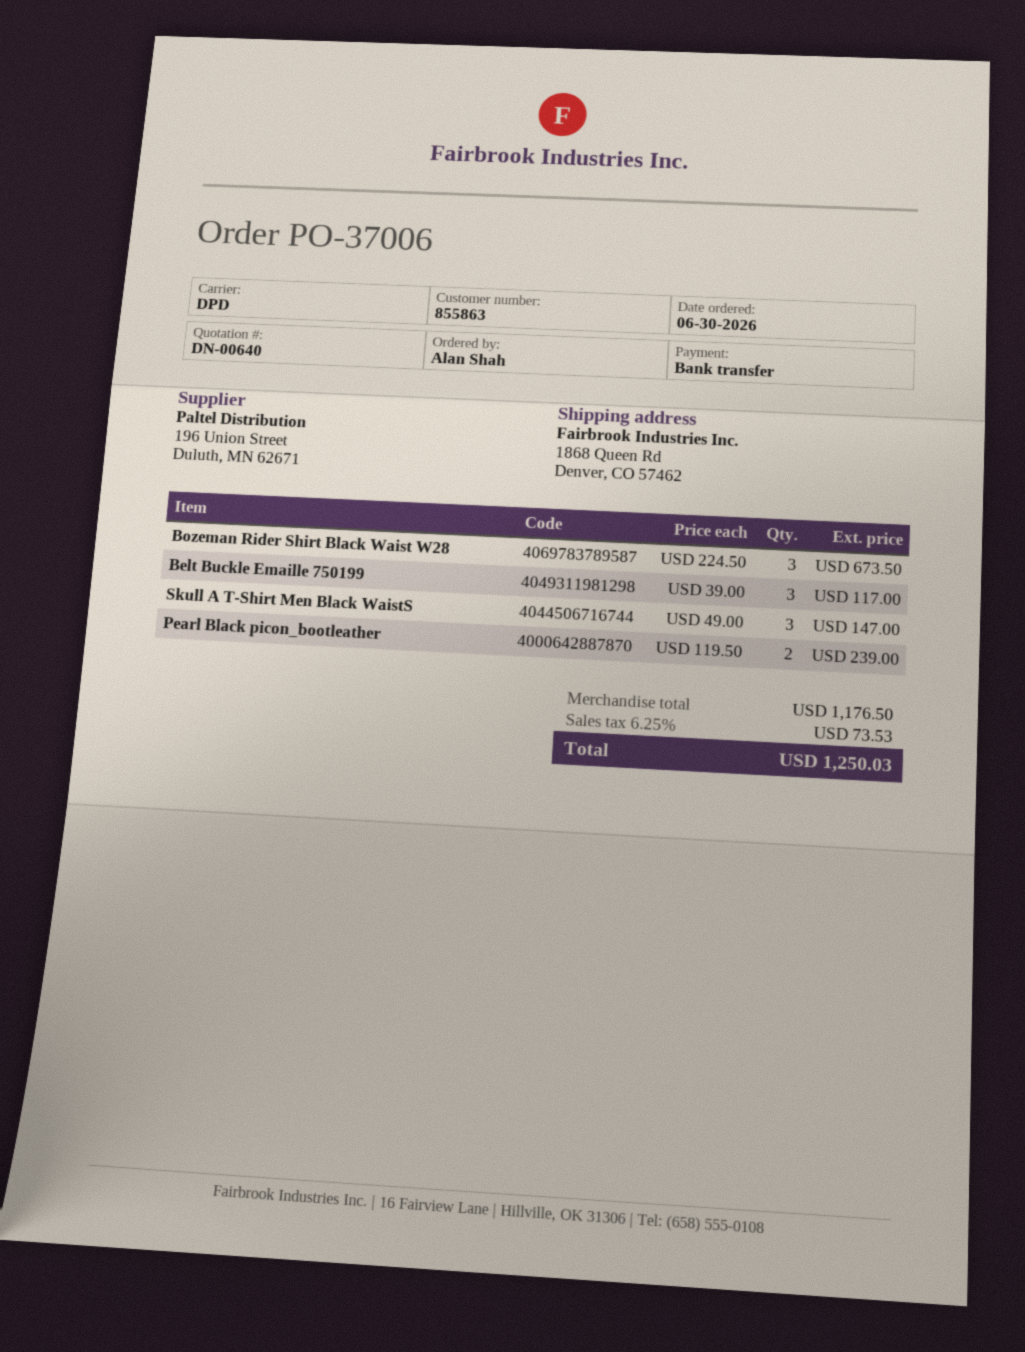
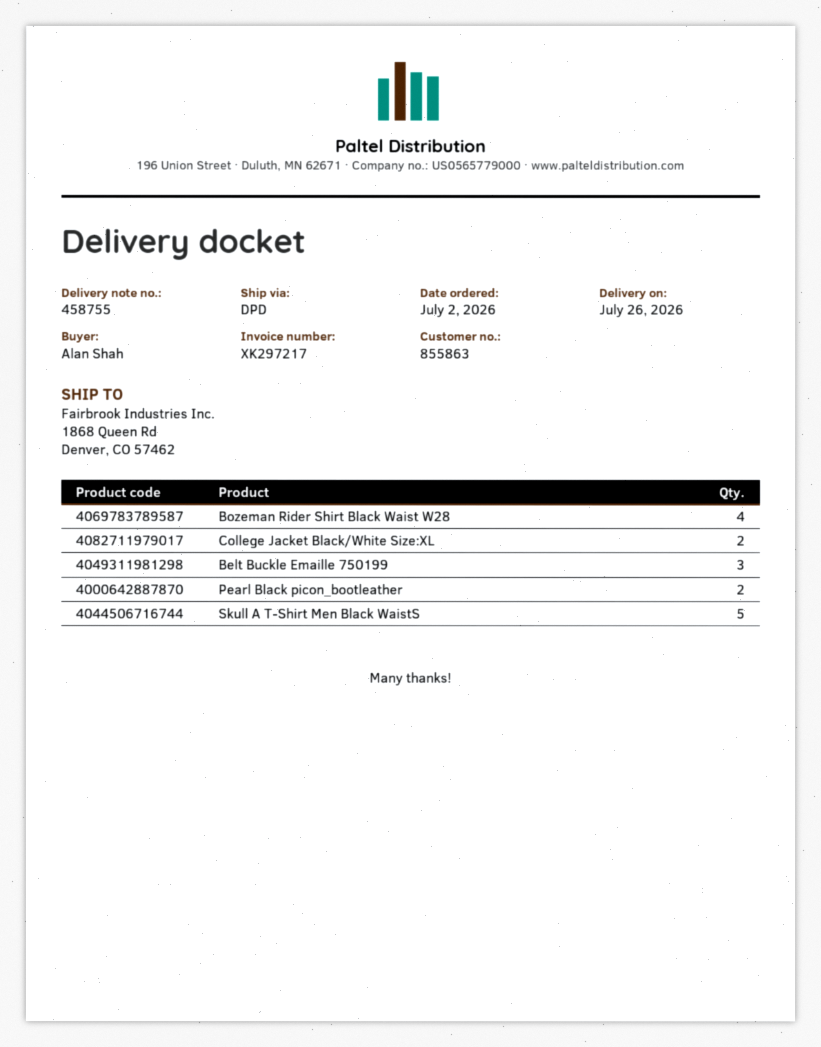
order date: 2026-06-30 -> 2026-07-02
Bozeman Rider Shirt Black Waist W28: 3 -> 4
Skull A T-Shirt Men Black WaistS: 3 -> 5
College Jacket Black/White Size:XL: none -> 2

